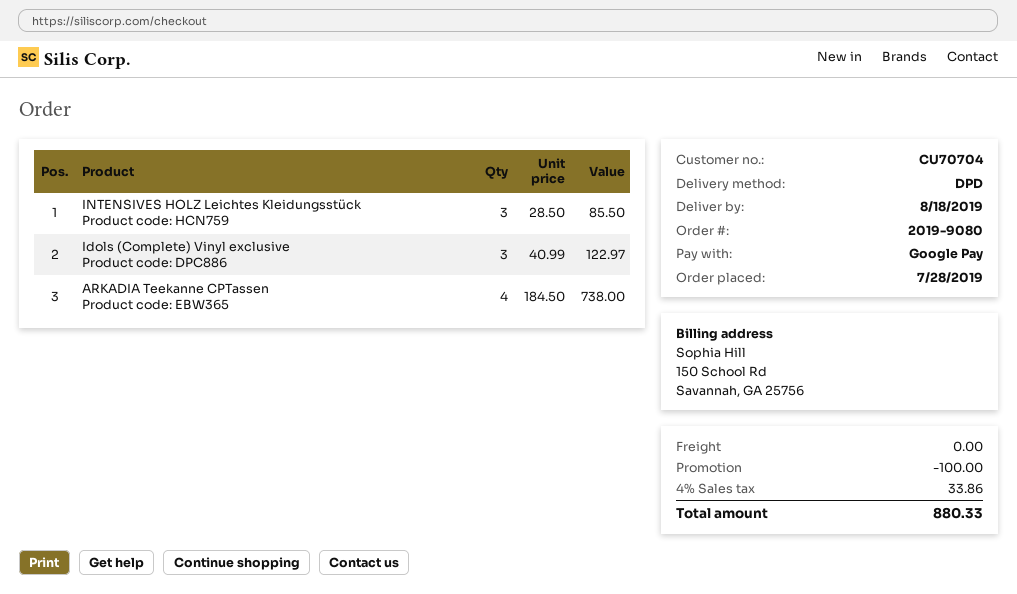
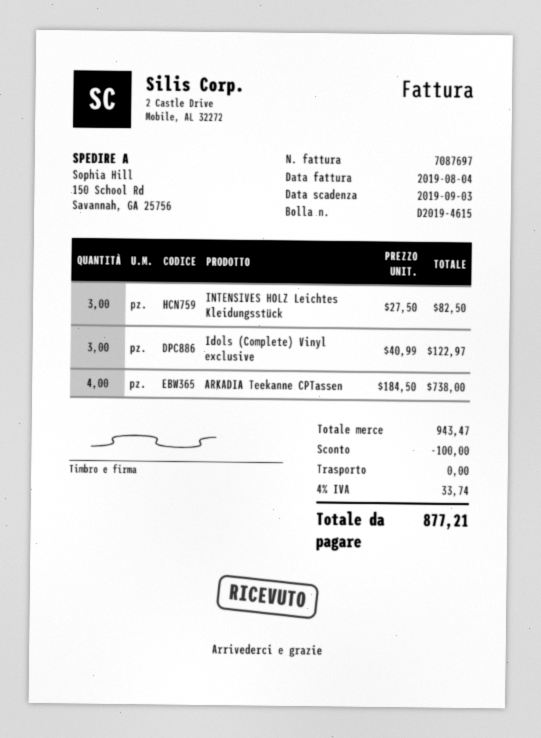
INTENSIVES HOLZ Leichtes Kleidungsstück: 3 x 28.50 = 85.50 -> 3 x 27.50 = 82.50
tax: 4% = 33.86 -> 4% = 33.74
total: 880.33 -> 877.21

